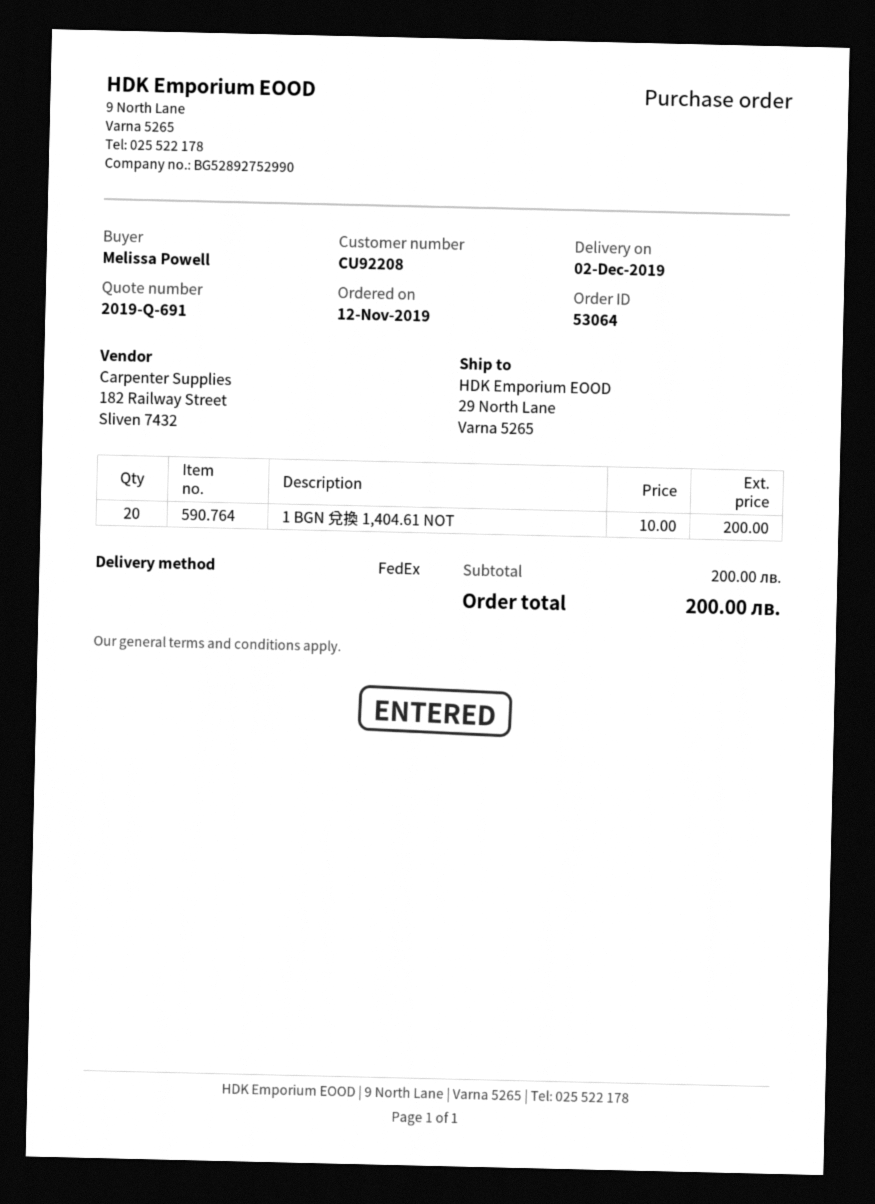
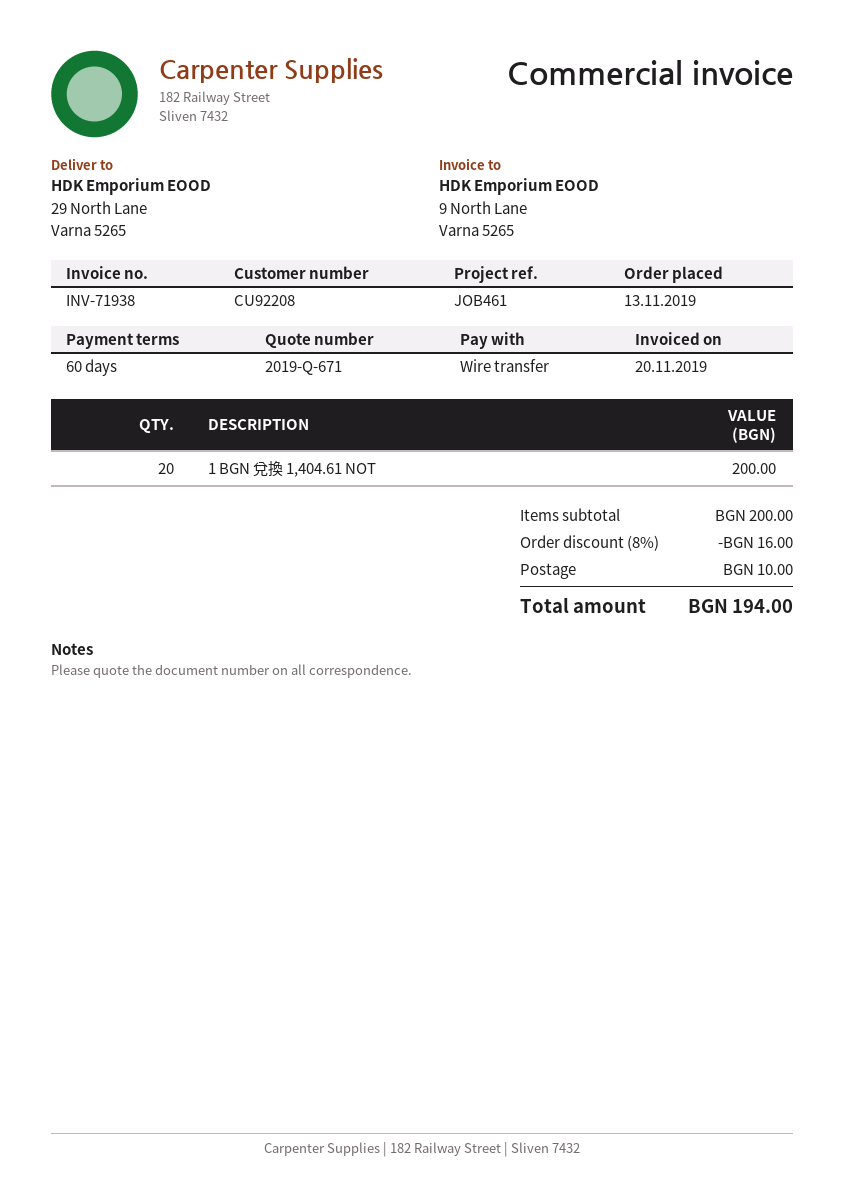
quote number: 2019-Q-691 -> 2019-Q-671
order date: 2019-11-12 -> 2019-11-13
discount: none -> 8% = 16.00
shipping: none -> 10.00
total: 200.00 -> 194.00

